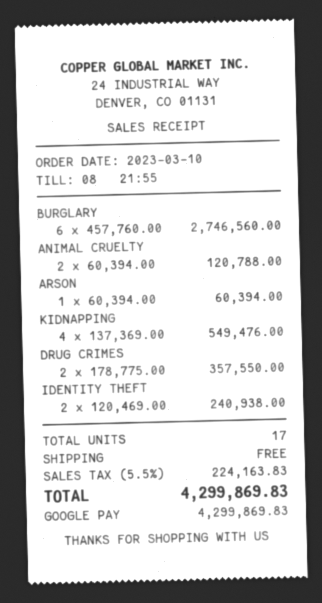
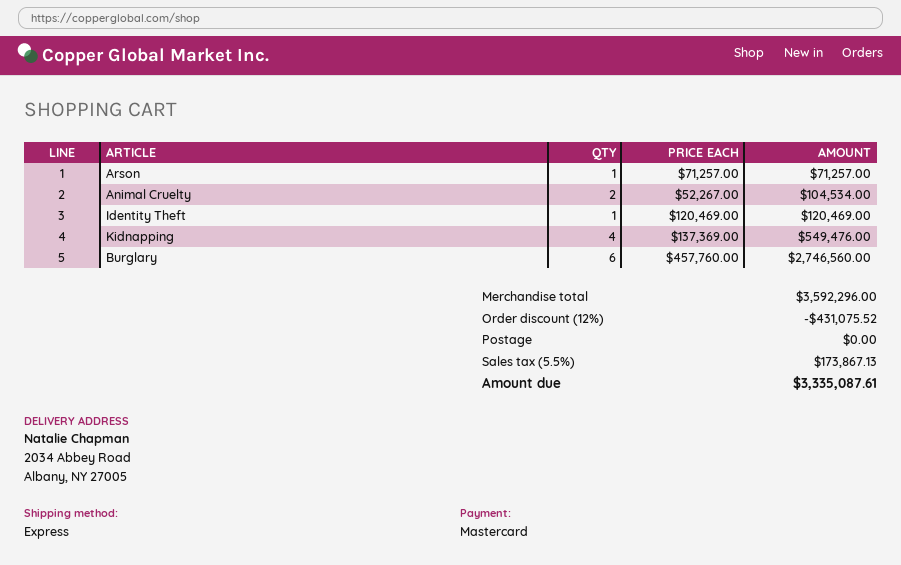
payment method: Google Pay -> Mastercard
ANIMAL CRUELTY: 2 x 60394.00 = 120788.00 -> 2 x 52267.00 = 104534.00
ARSON: 1 x 60394.00 = 60394.00 -> 1 x 71257.00 = 71257.00
DRUG CRIMES: 2 x 178775.00 = 357550.00 -> none
IDENTITY THEFT: 2 x 120469.00 = 240938.00 -> 1 x 120469.00 = 120469.00
discount: none -> 12% = 431075.52
tax: 5.5% = 224163.83 -> 5.5% = 173867.13
total: 4299869.83 -> 3335087.61

